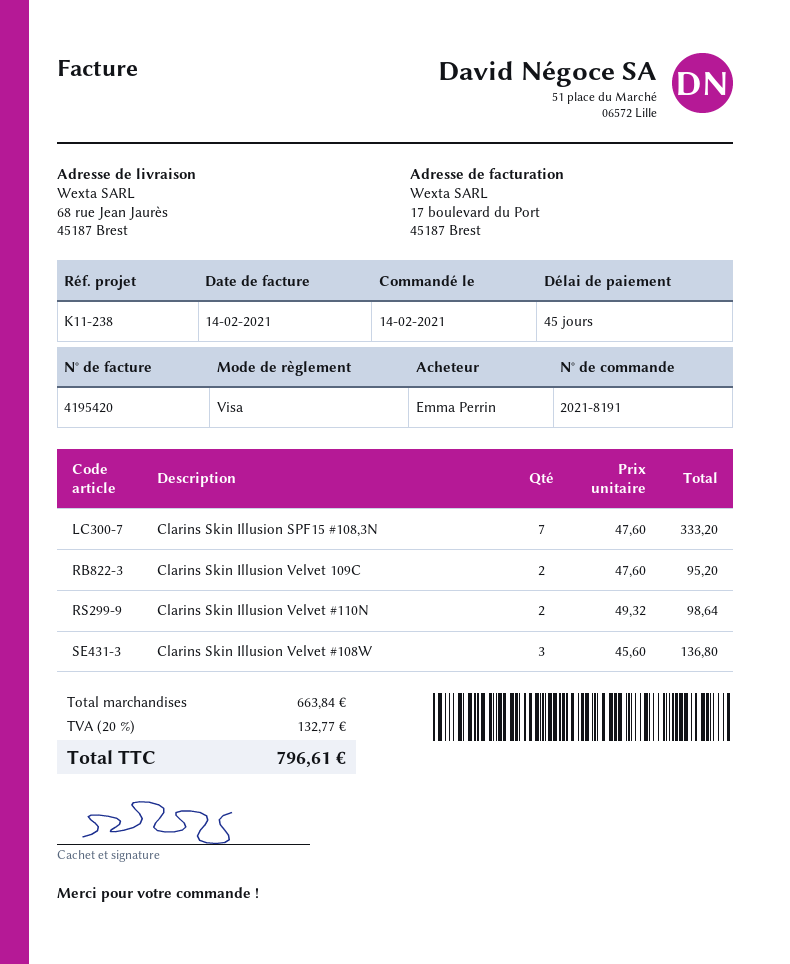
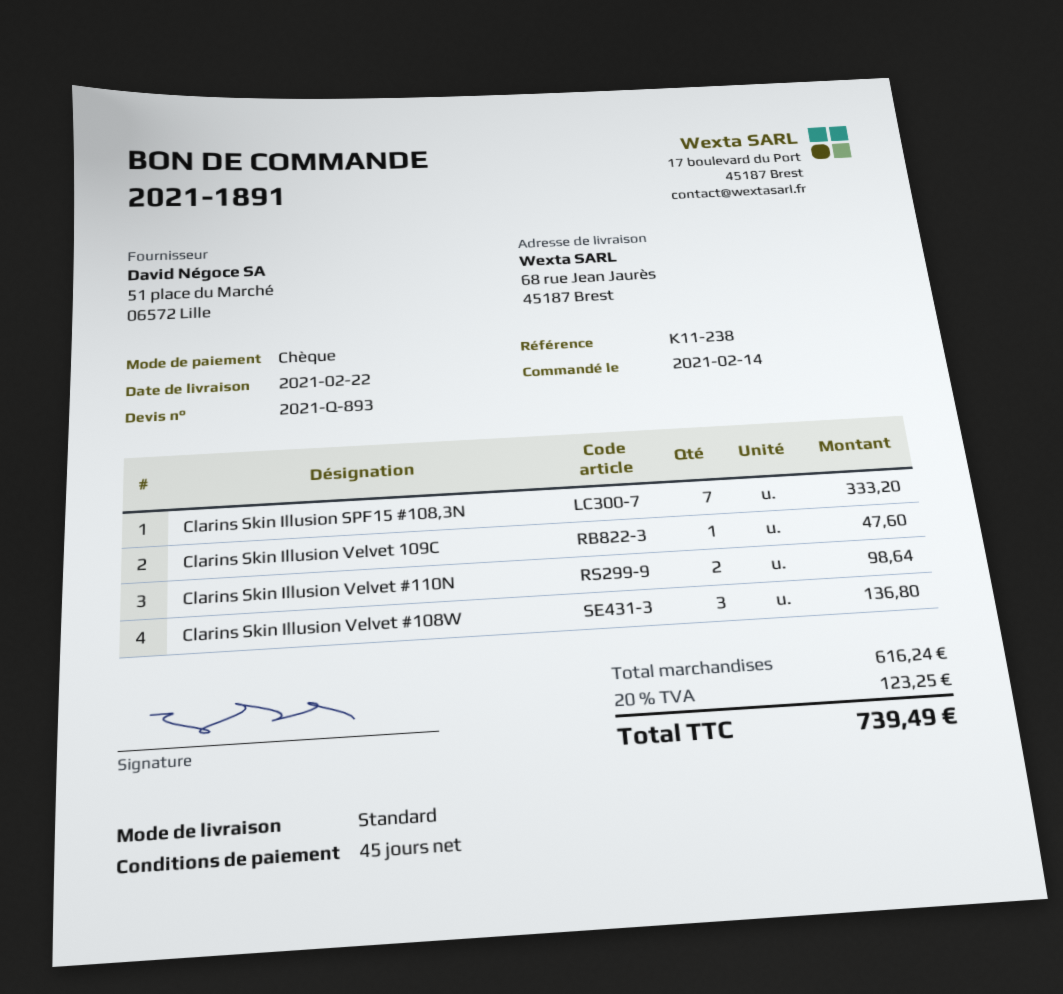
order number: 2021-8191 -> 2021-1891
payment method: Visa -> cheque
Clarins Skin Illusion Velvet 109C: 2 for 95.20 -> 1 for 47.60
subtotal: 663.84 -> 616.24
tax: 20% = 132.77 -> 20% = 123.25
total: 796.61 -> 739.49

